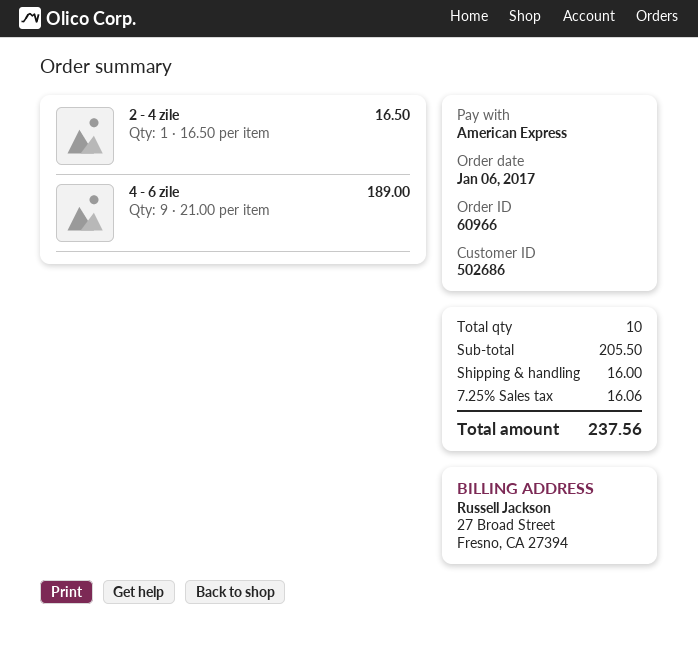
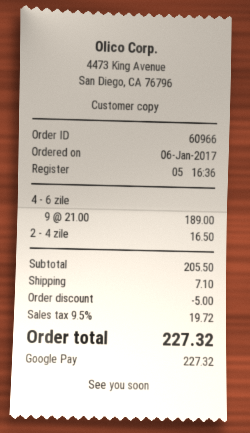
payment method: American Express -> Google Pay
discount: none -> 5.00
shipping: 16.00 -> 7.10
tax: 7.25% = 16.06 -> 9.5% = 19.72
total: 237.56 -> 227.32

